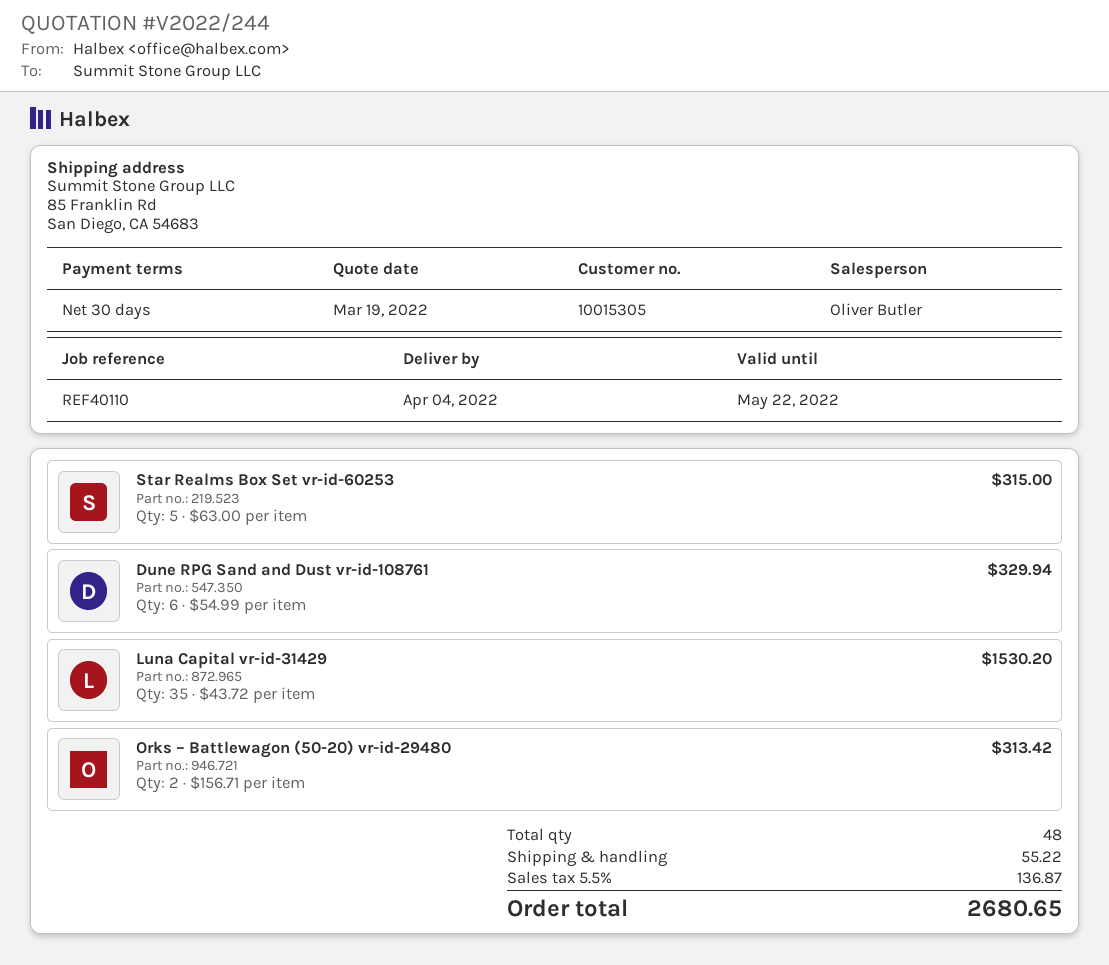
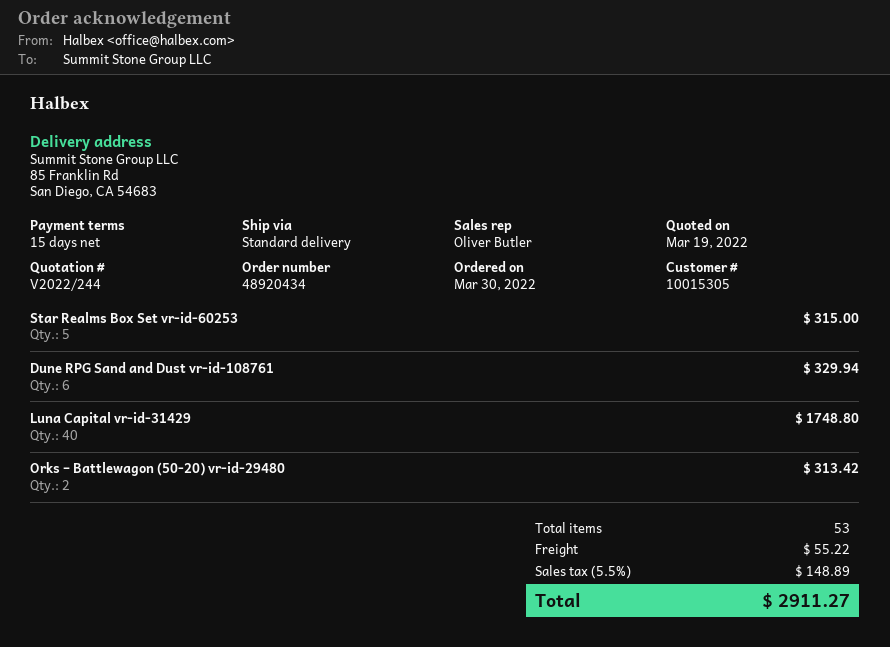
payment terms: 30 days -> 15 days
Luna Capital vr-id-31429: 35 for 1530.20 -> 40 for 1748.80
total quantity: 48 -> 53
tax: 5.5% = 136.87 -> 5.5% = 148.89
total: 2680.65 -> 2911.27

